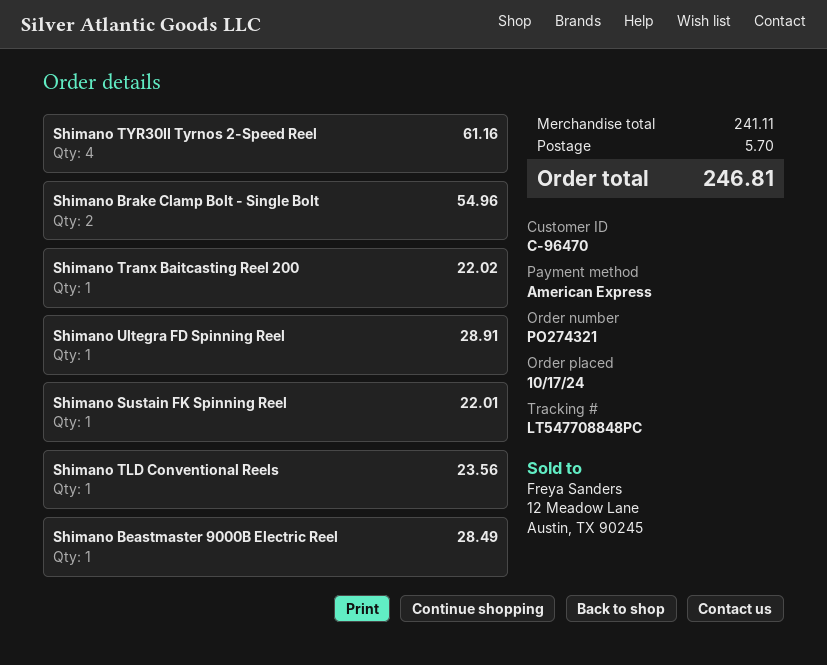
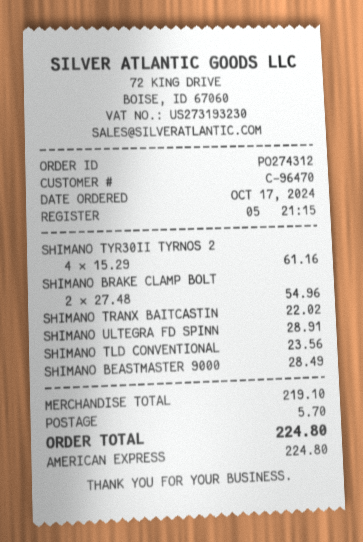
order number: PO274321 -> PO274312
Shimano Sustain FK Spinning Reel: 1 for 22.01 -> none
subtotal: 241.11 -> 219.10
total: 246.81 -> 224.80

